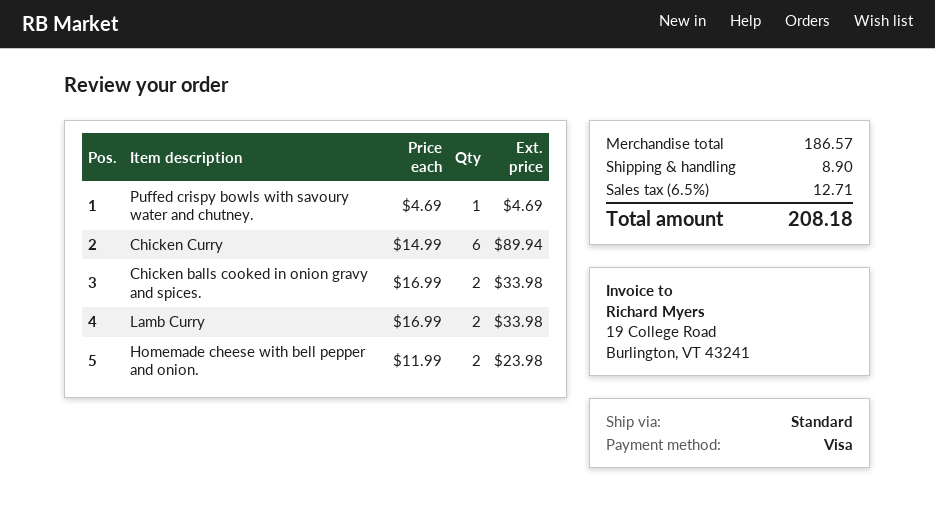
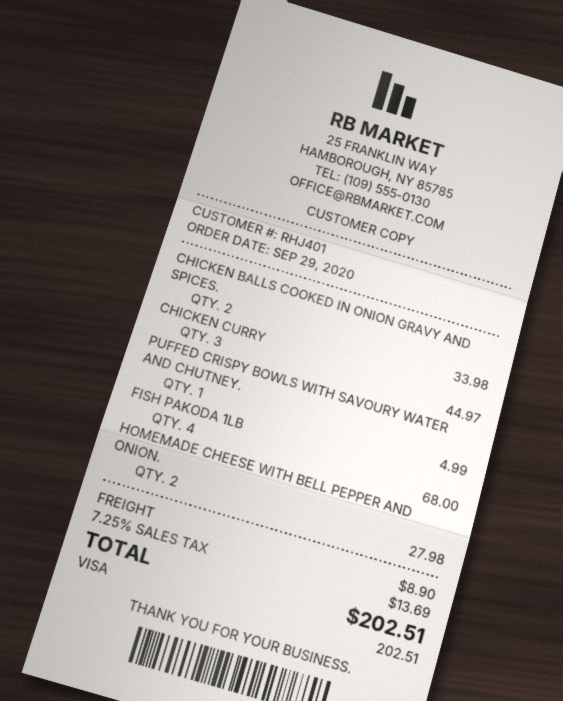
Puffed crispy bowls with savoury water and chutney.: 1 for 4.69 -> 1 for 4.99
Chicken Curry: 6 for 89.94 -> 3 for 44.97
Lamb Curry: 2 for 33.98 -> none
Homemade cheese with bell pepper and onion.: 2 for 23.98 -> 2 for 27.98
FISH PAKODA 1LB: none -> 4 for 68.00
tax: 6.5% = 12.71 -> 7.25% = 13.69
total: 208.18 -> 202.51

